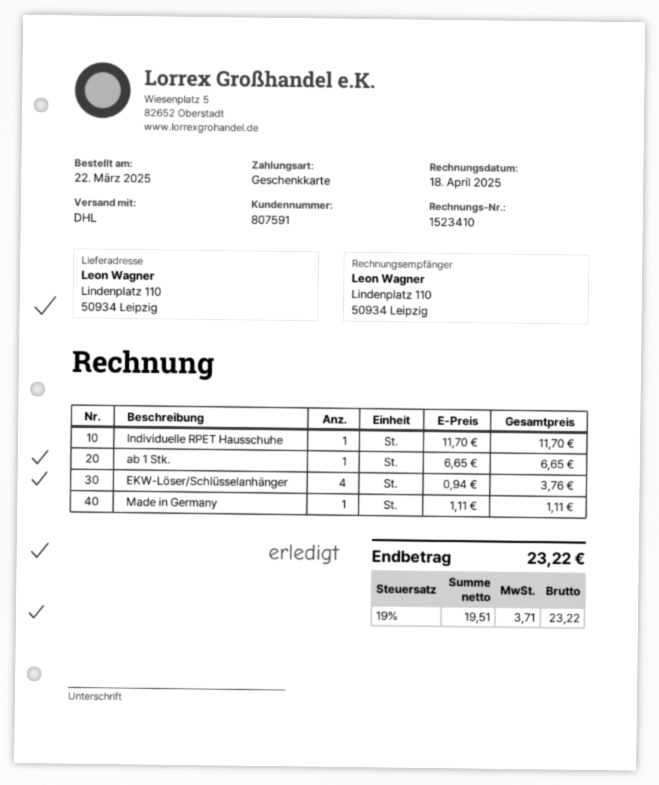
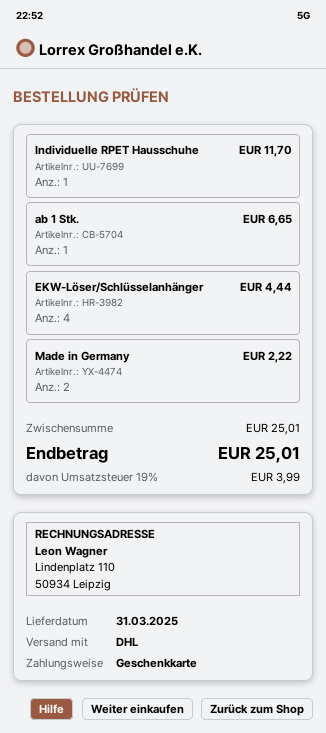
EKW-Löser/Schlüsselanhänger: 4 for 3.76 -> 4 for 4.44
Made in Germany: 1 for 1.11 -> 2 for 2.22
tax: 19% = 3.71 -> 19% = 3.99
total: 23.22 -> 25.01

